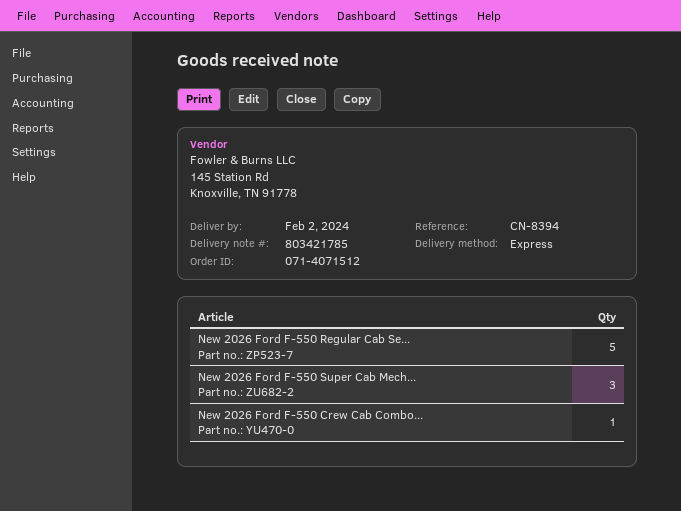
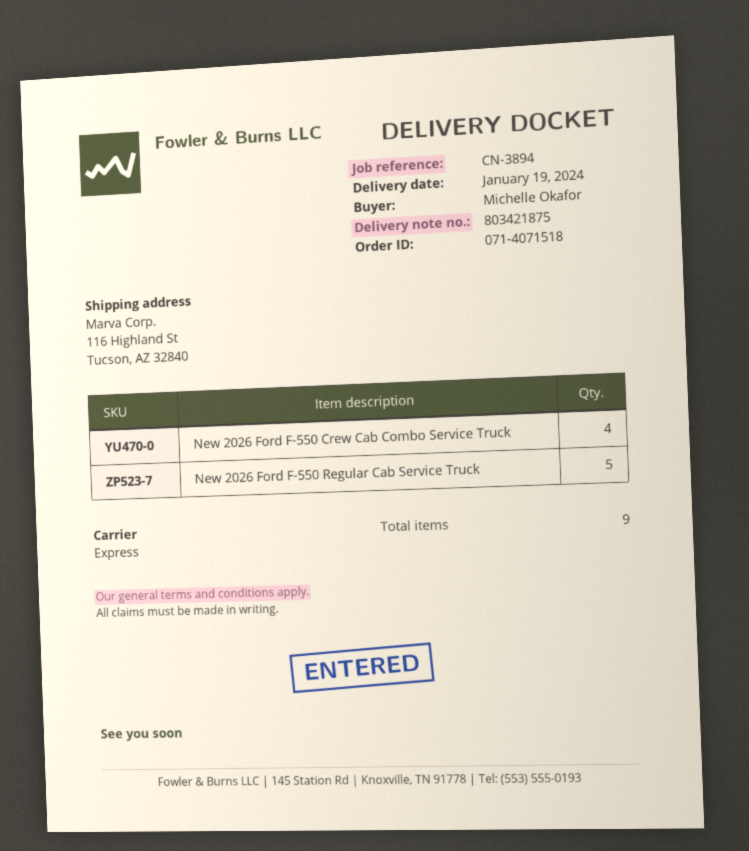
order number: 071-4071512 -> 071-4071518
delivery note number: 803421785 -> 803421875
delivery date: 2024-02-02 -> 2024-01-19
reference: CN-8394 -> CN-3894
New 2026 Ford F-550 Super Cab Mech...: 3 -> none
New 2026 Ford F-550 Crew Cab Combo...: 1 -> 4

